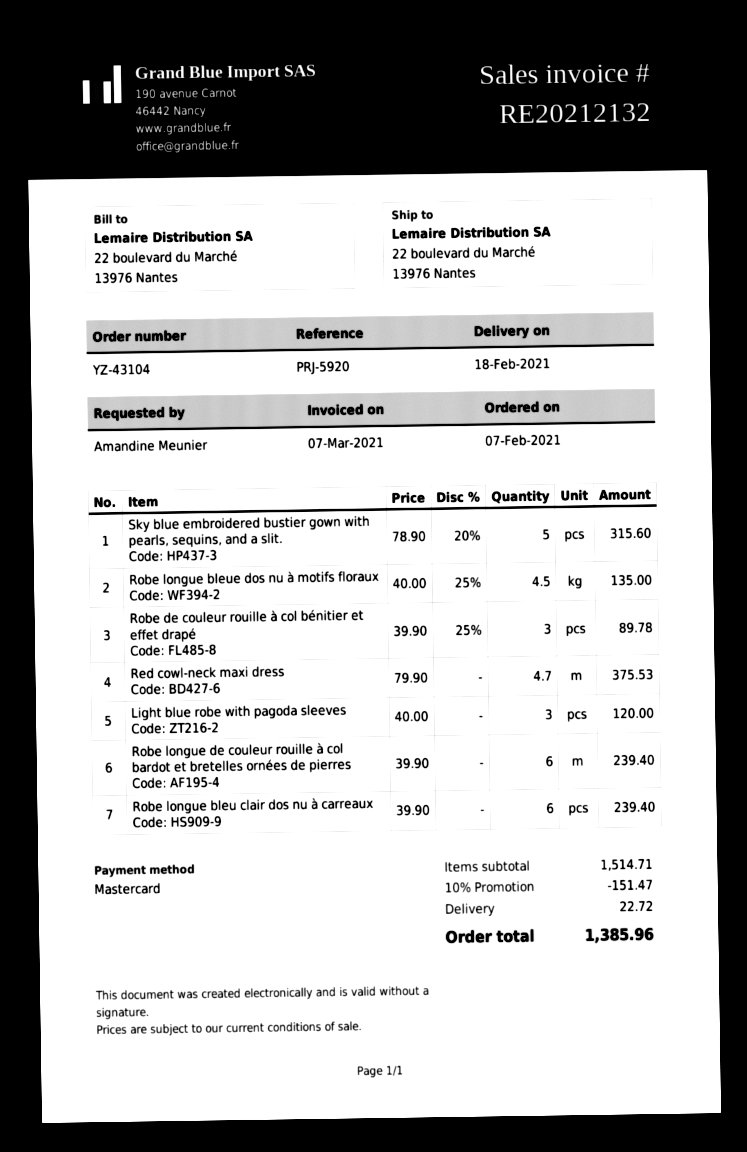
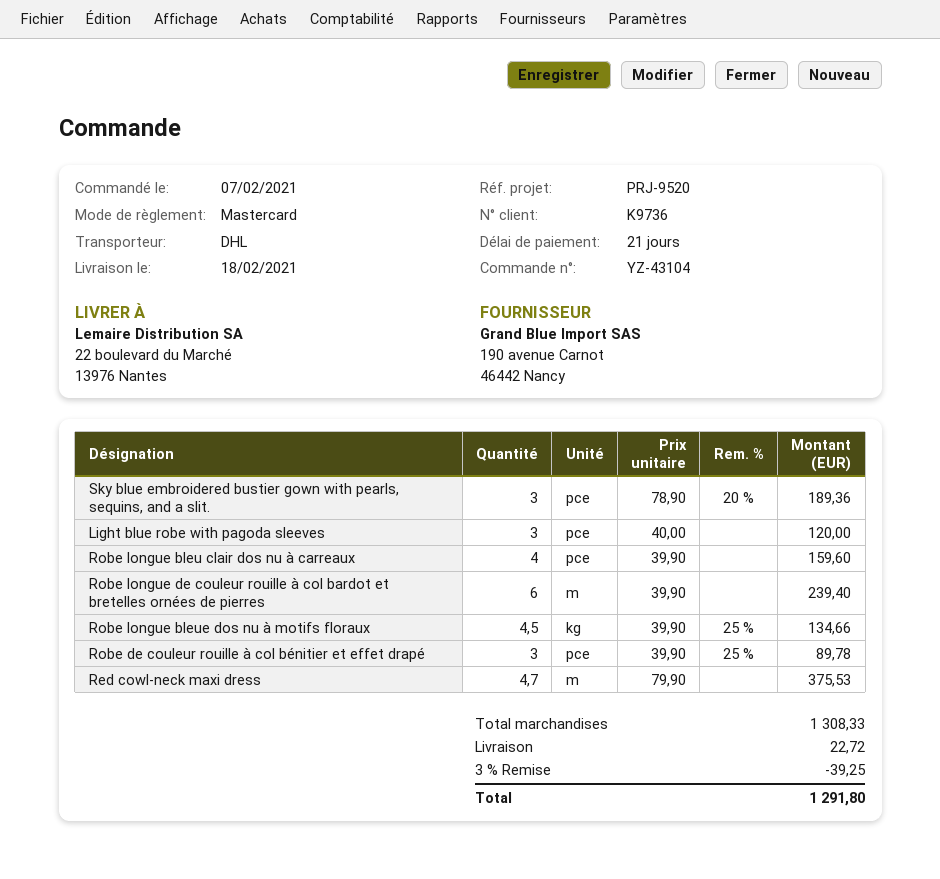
reference: PRJ-5920 -> PRJ-9520
Sky blue embroidered bustier gown with pearls, sequins, and a slit.: 5 x 78.90 - 20% = 315.60 -> 3 x 78.90 - 20% = 189.36
Robe longue bleue dos nu à motifs floraux: 4.5 x 40.00 - 25% = 135.00 -> 4.5 x 39.90 - 25% = 134.66
Robe longue bleu clair dos nu à carreaux: 6 x 39.90 = 239.40 -> 4 x 39.90 = 159.60
subtotal: 1514.71 -> 1308.33
discount: 10% = 151.47 -> 3% = 39.25
total: 1385.96 -> 1291.80

